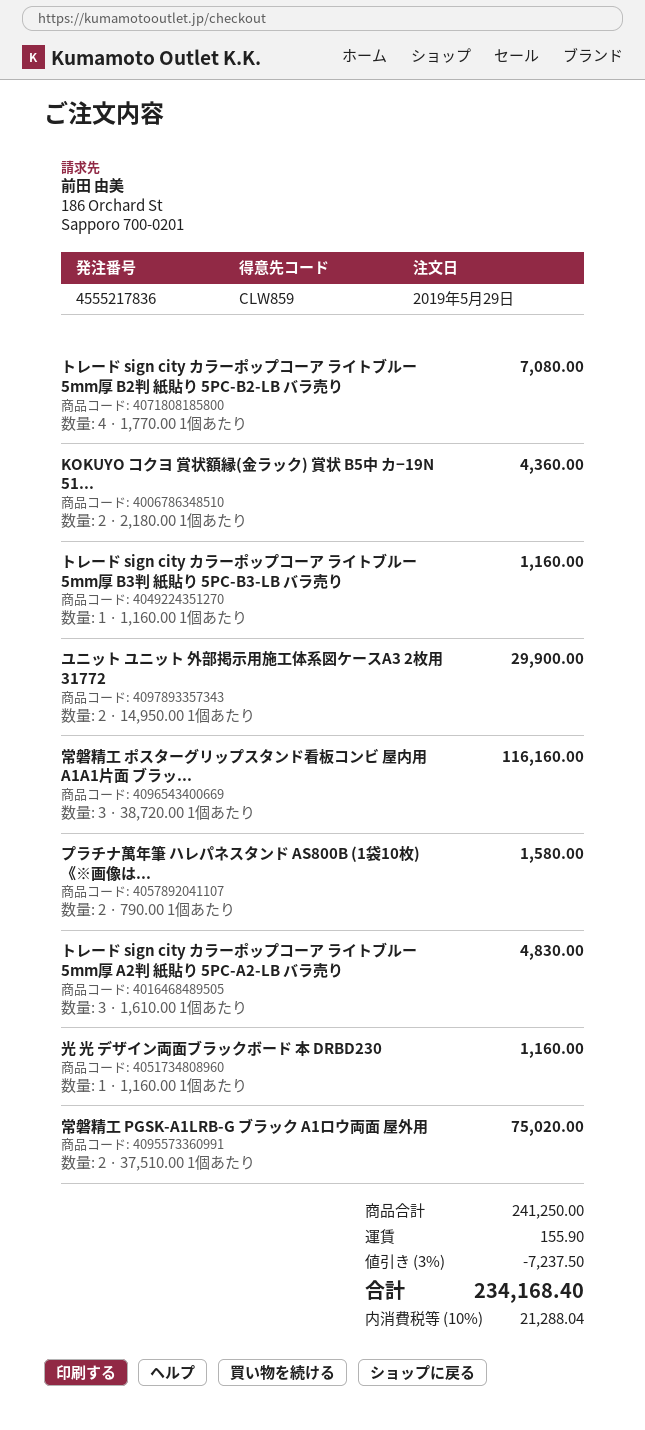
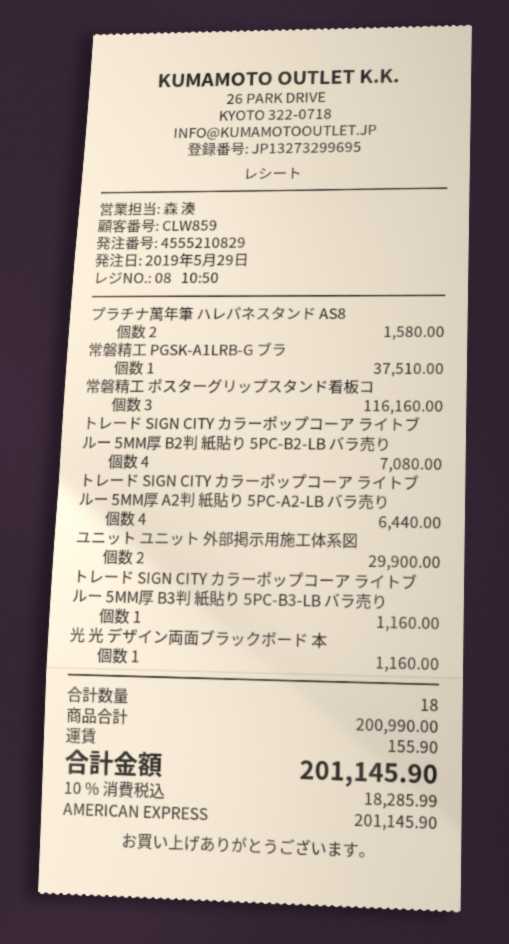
order number: 4555217836 -> 4555210829
KOKUYO コクヨ 賞状額縁(金ラック) 賞状 B5中 カ−19N 51...: 2 for 4360.00 -> none
トレード sign city カラーポップコーア ライトブルー 5mm厚 A2判 紙貼り 5PC-A2-LB バラ売り: 3 for 4830.00 -> 4 for 6440.00
常磐精工 PGSK-A1LRB-G ブラック A1ロウ両面 屋外用: 2 for 75020.00 -> 1 for 37510.00
subtotal: 241250.00 -> 200990.00
discount: 3% = 7237.50 -> none
tax: 10% = 21288.04 -> 10% = 18285.99
total: 234168.40 -> 201145.90

